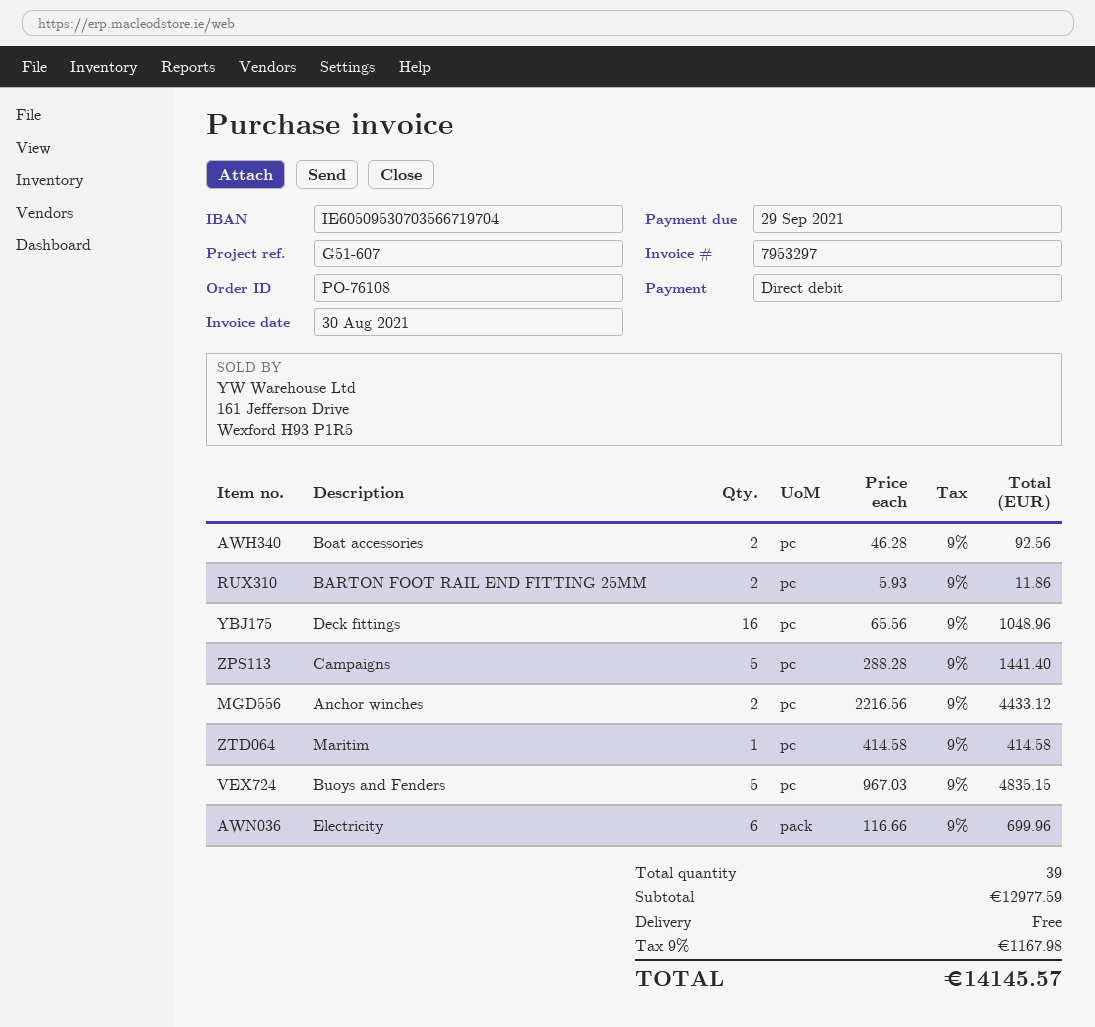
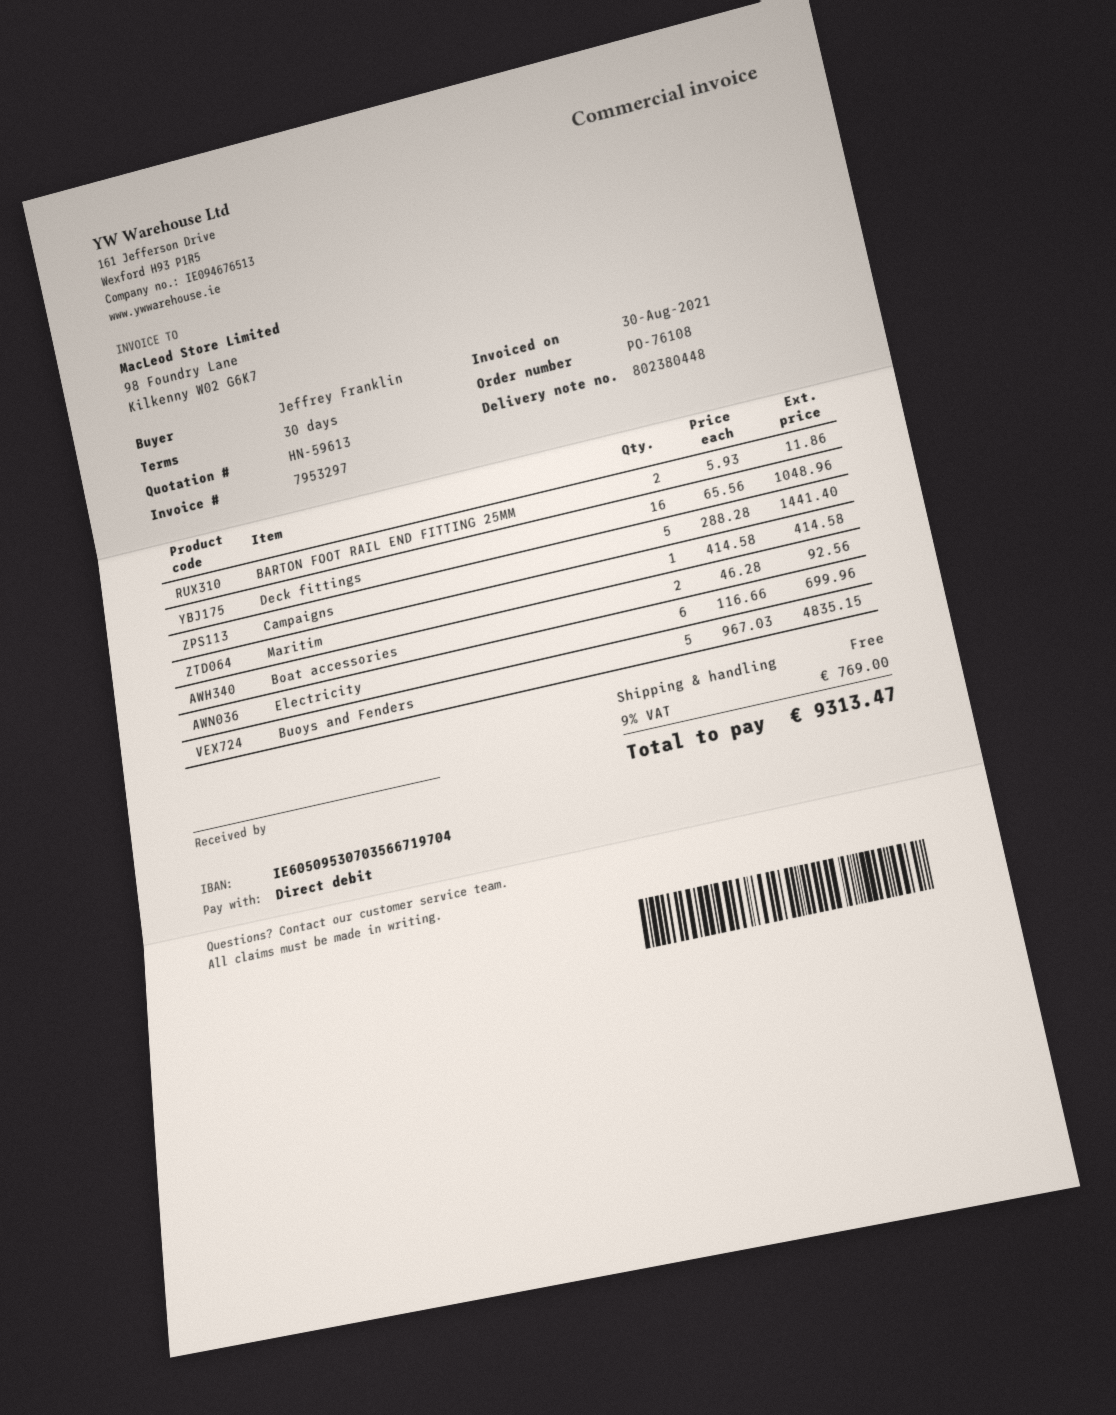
Anchor winches: 2 x 2216.56 = 4433.12 -> none
tax: 9% = 1167.98 -> 9% = 769.00
total: 14145.57 -> 9313.47

